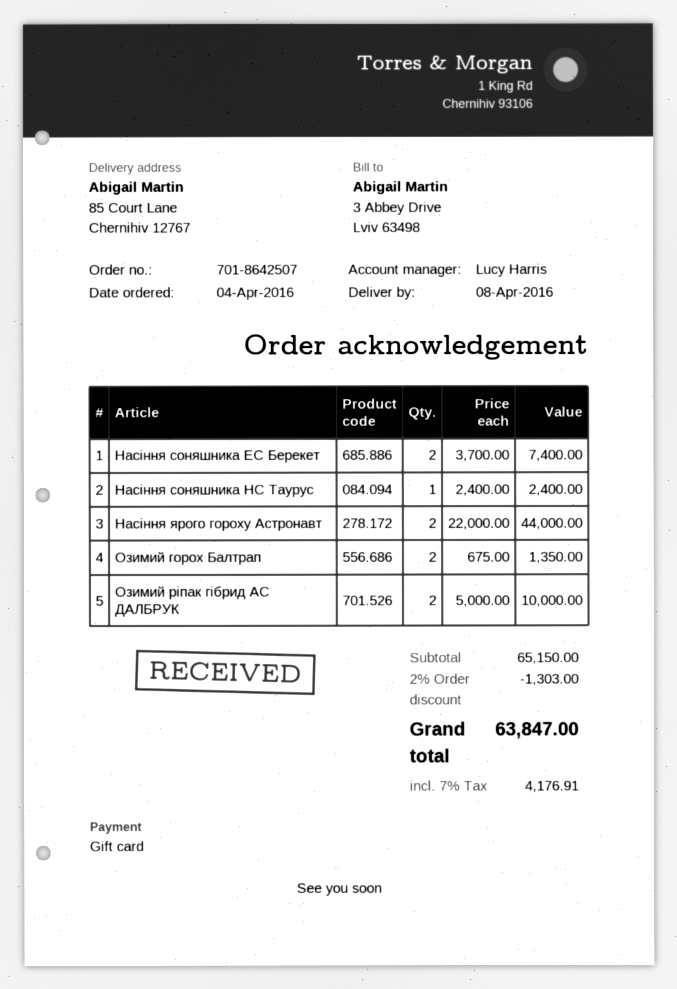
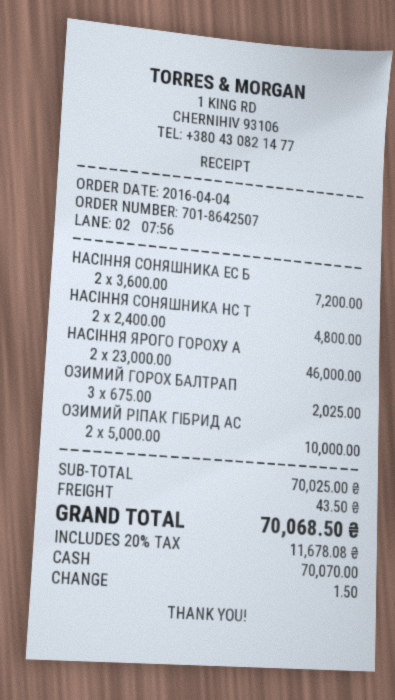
payment method: gift card -> cash
Насіння соняшника ЕС Берекет: 2 x 3700.00 = 7400.00 -> 2 x 3600.00 = 7200.00
Насіння соняшника НС Таурус: 1 x 2400.00 = 2400.00 -> 2 x 2400.00 = 4800.00
Насіння ярого гороху Астронавт: 2 x 22000.00 = 44000.00 -> 2 x 23000.00 = 46000.00
Озимий горох Балтрап: 2 x 675.00 = 1350.00 -> 3 x 675.00 = 2025.00
subtotal: 65150.00 -> 70025.00
discount: 2% = 1303.00 -> none
shipping: none -> 43.50
tax: 7% = 4176.91 -> 20% = 11678.08
total: 63847.00 -> 70068.50

